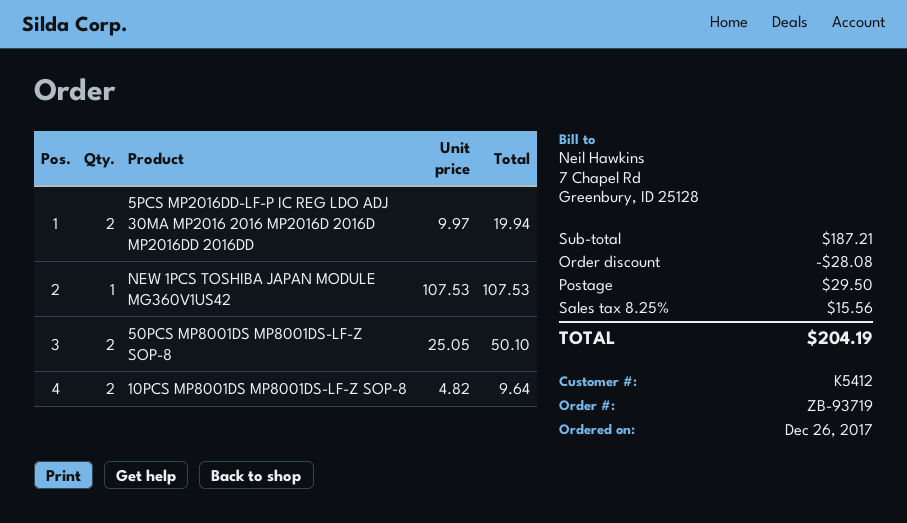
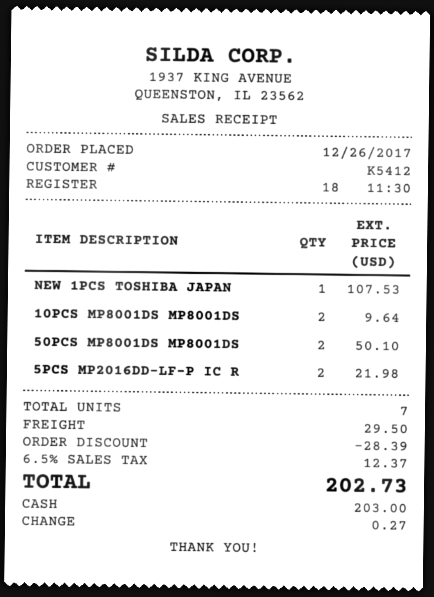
5PCS MP2016DD-LF-P IC REG LDO ADJ 30MA MP2016 2016 MP2016D 2016D MP2016DD 2016DD: 2 for 19.94 -> 2 for 21.98
discount: 28.08 -> 28.39
tax: 8.25% = 15.56 -> 6.5% = 12.37
total: 204.19 -> 202.73

